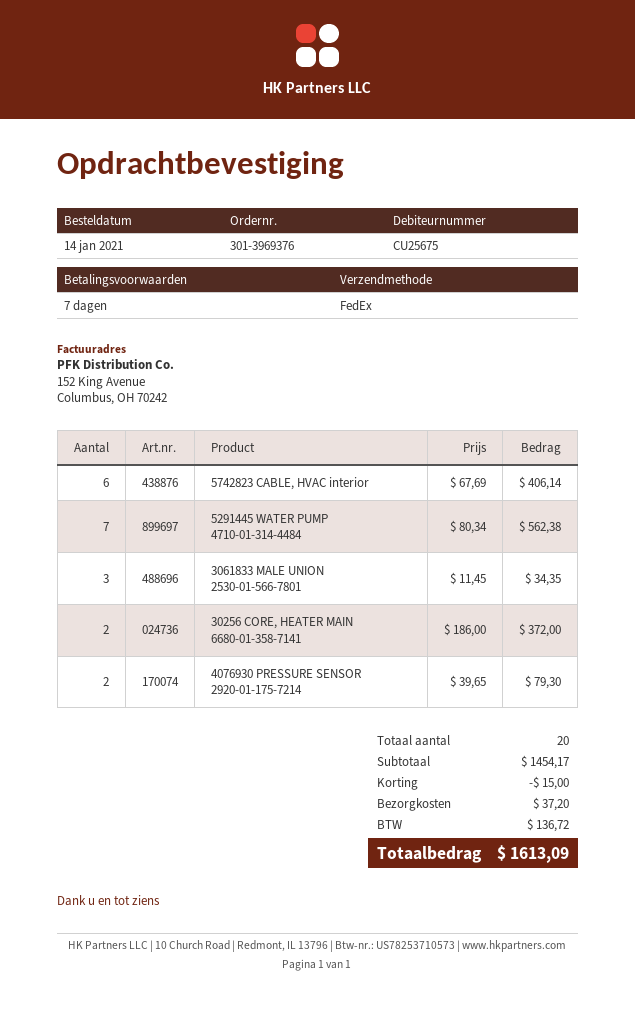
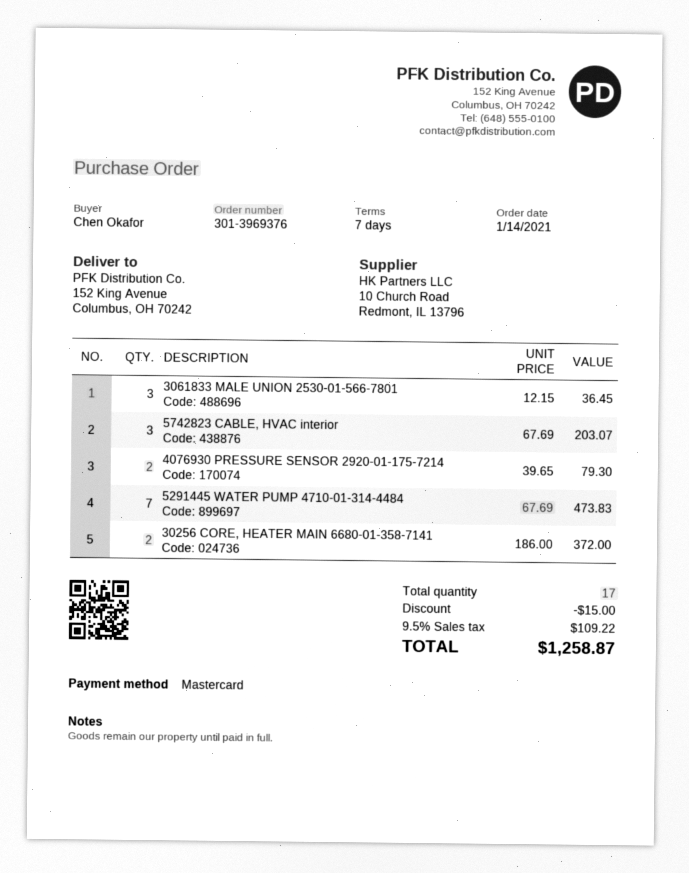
5742823 CABLE, HVAC interior: 6 x 67.69 = 406.14 -> 3 x 67.69 = 203.07
5291445 WATER PUMP 4710-01-314-4484: 7 x 80.34 = 562.38 -> 7 x 67.69 = 473.83
3061833 MALE UNION 2530-01-566-7801: 3 x 11.45 = 34.35 -> 3 x 12.15 = 36.45
total quantity: 20 -> 17
shipping: 37.20 -> none
tax: 136.72 -> 109.22
total: 1613.09 -> 1258.87

